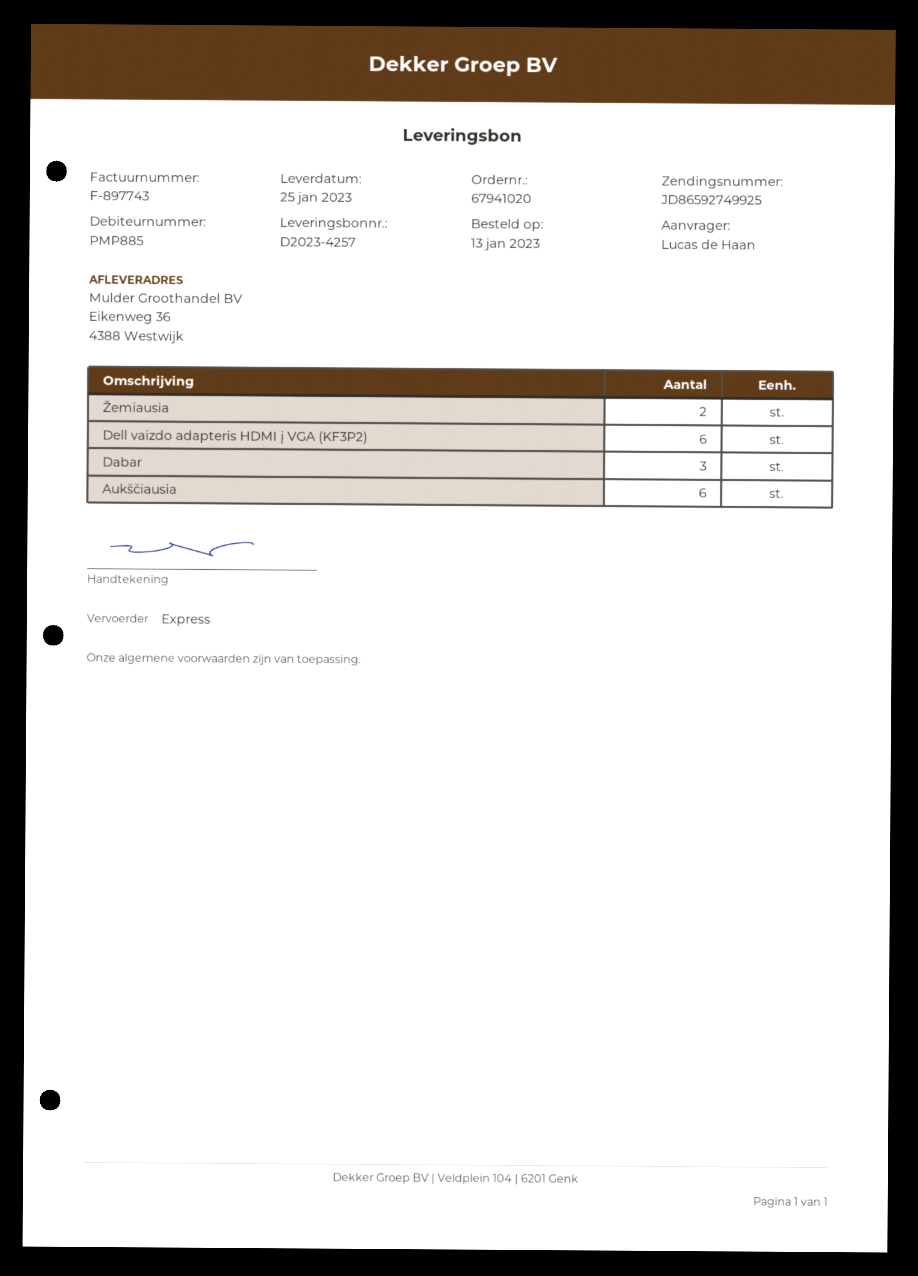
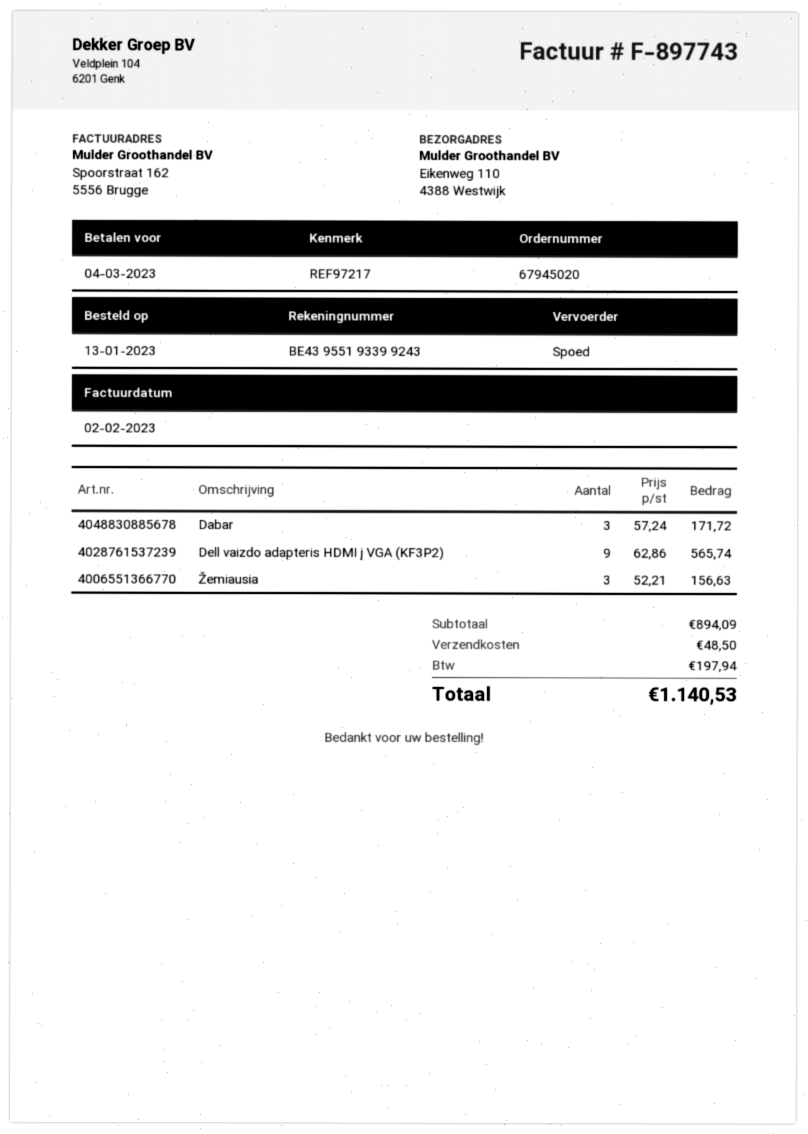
order number: 67941020 -> 67945020
ship to: Eikenweg 36, 4388 Westwijk -> Eikenweg 110, 4388 Westwijk
Žemiausia: 2 -> 3
Dell vaizdo adapteris HDMI į VGA (KF3P2): 6 -> 9
Aukščiausia: 6 -> none

